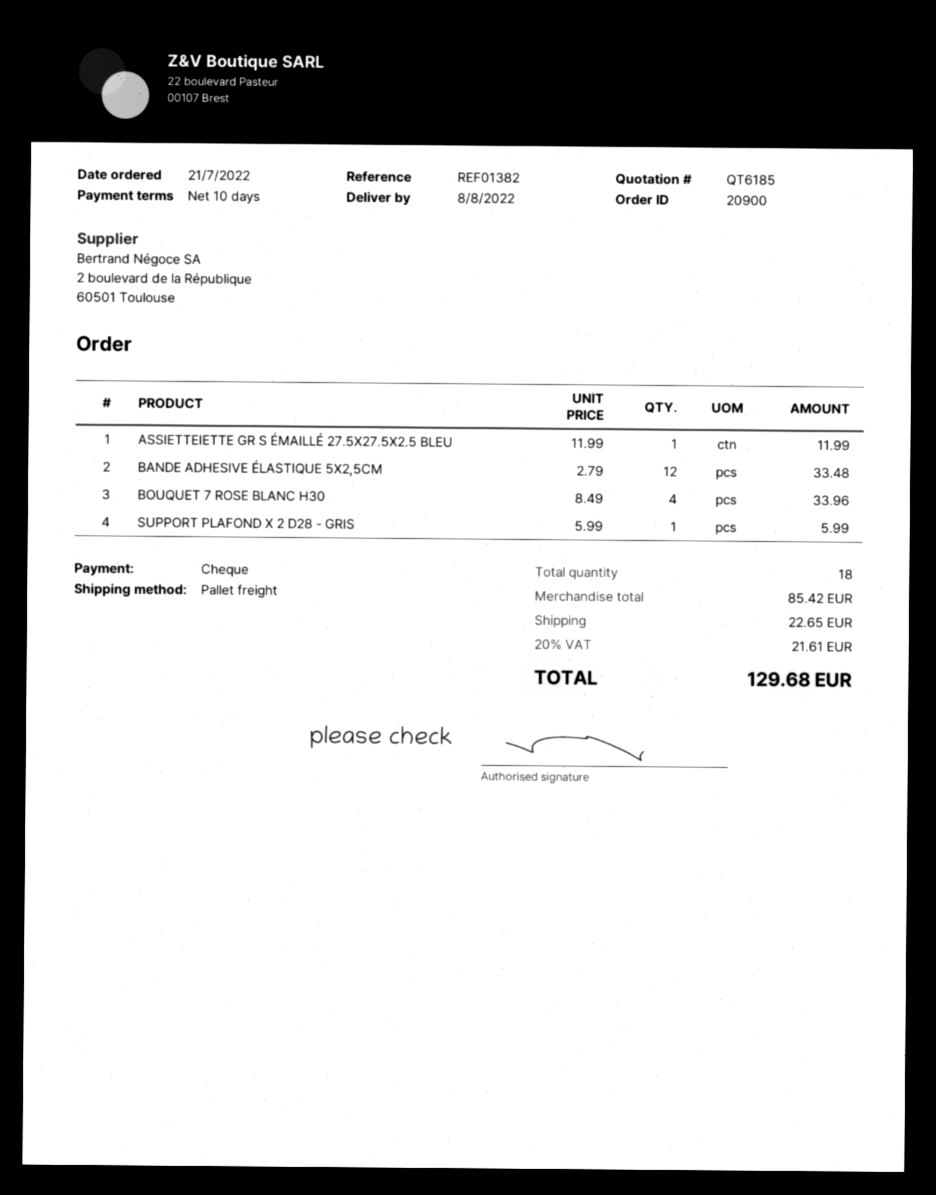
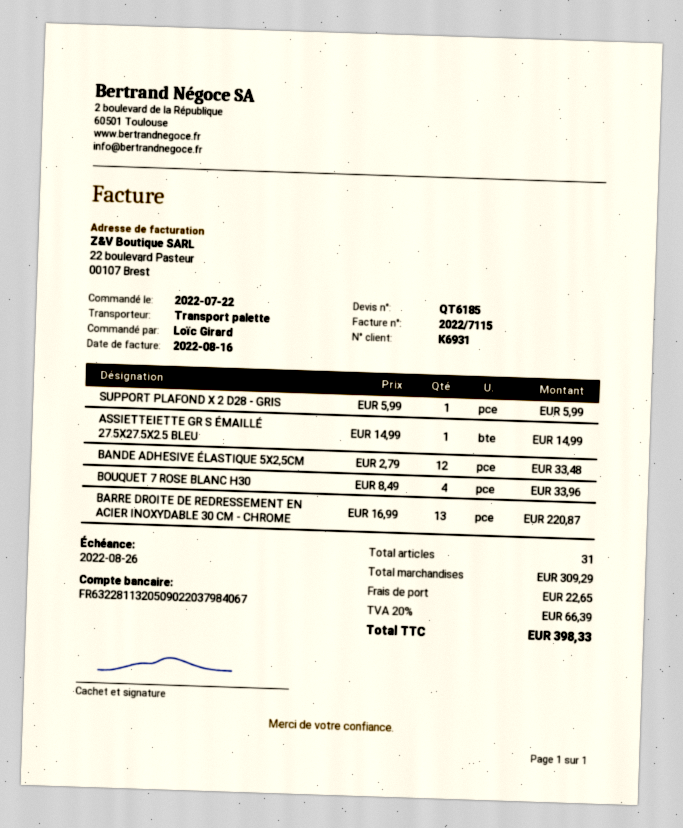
order date: 2022-07-21 -> 2022-07-22
ASSIETTEIETTE GR S ÉMAILLÉ 27.5X27.5X2.5 BLEU: 1 x 11.99 = 11.99 -> 1 x 14.99 = 14.99
BARRE DROITE DE REDRESSEMENT EN ACIER INOXYDABLE 30 CM - CHROME: none -> 13 x 16.99 = 220.87
total quantity: 18 -> 31
subtotal: 85.42 -> 309.29
tax: 20% = 21.61 -> 20% = 66.39
total: 129.68 -> 398.33

